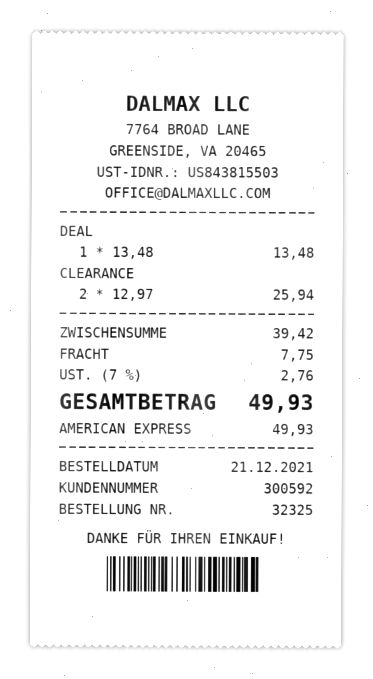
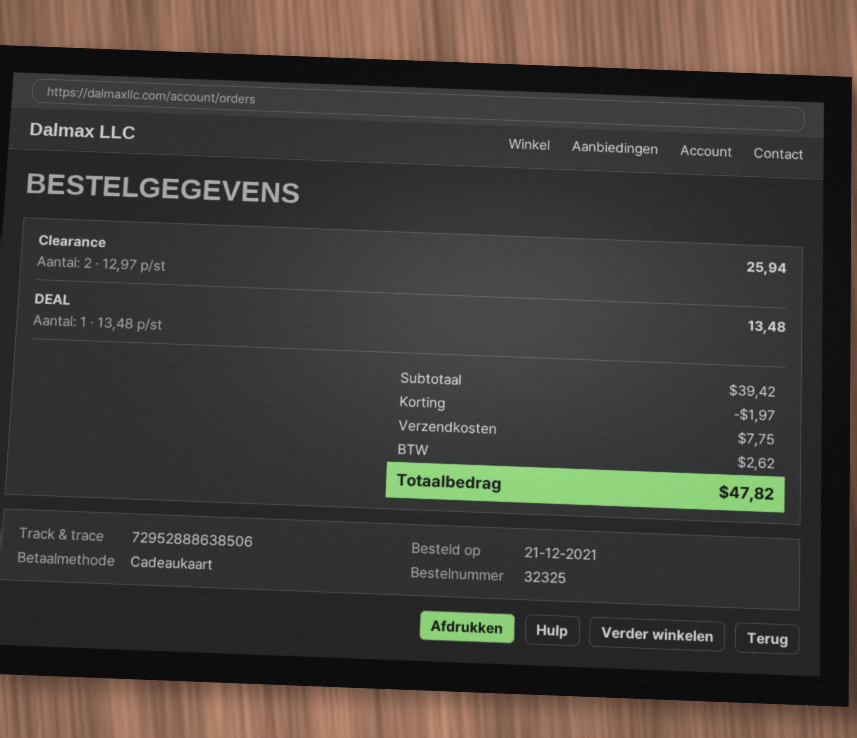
payment method: American Express -> gift card
discount: none -> 1.97
tax: 2.76 -> 2.62
total: 49.93 -> 47.82

